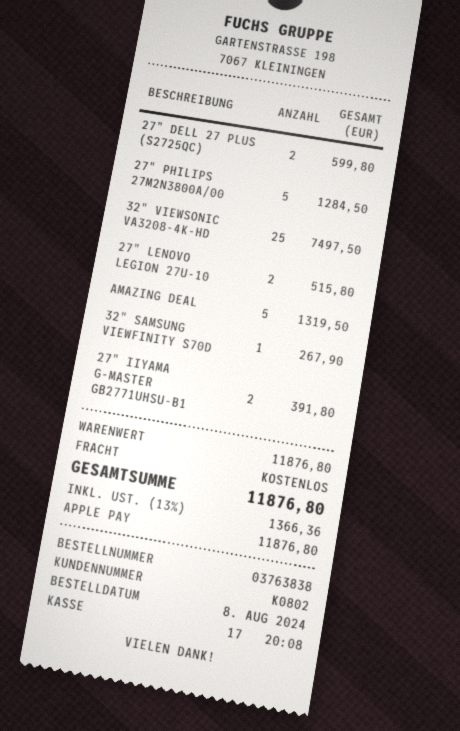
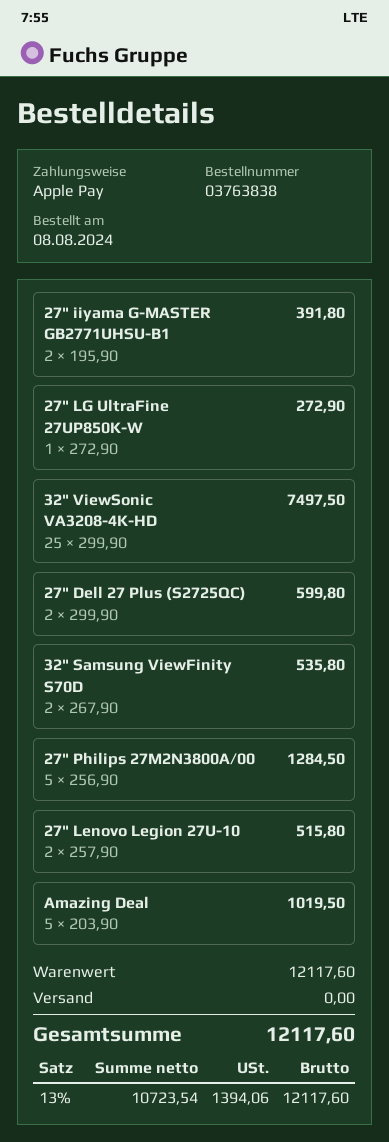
AMAZING DEAL: 5 for 1319.50 -> 5 for 1019.50
32" SAMSUNG VIEWFINITY S70D: 1 for 267.90 -> 2 for 535.80
27" LG UltraFine 27UP850K-W: none -> 1 for 272.90
subtotal: 11876.80 -> 12117.60
tax: 13% = 1366.36 -> 13% = 1394.06
total: 11876.80 -> 12117.60

